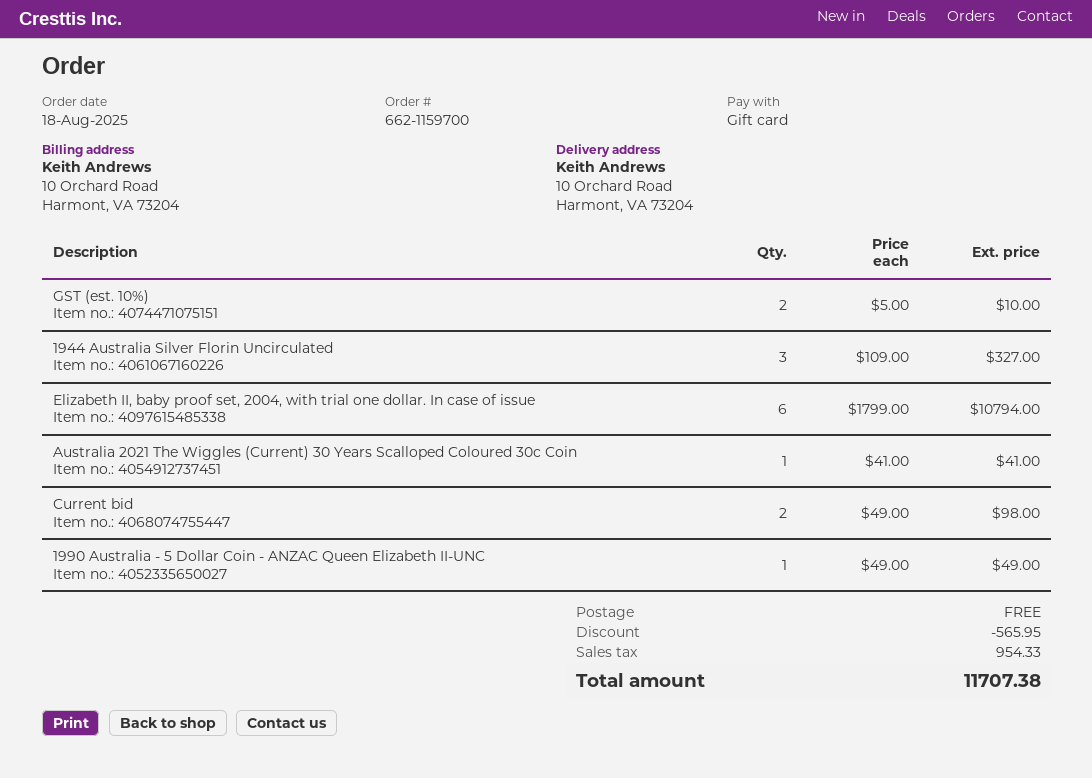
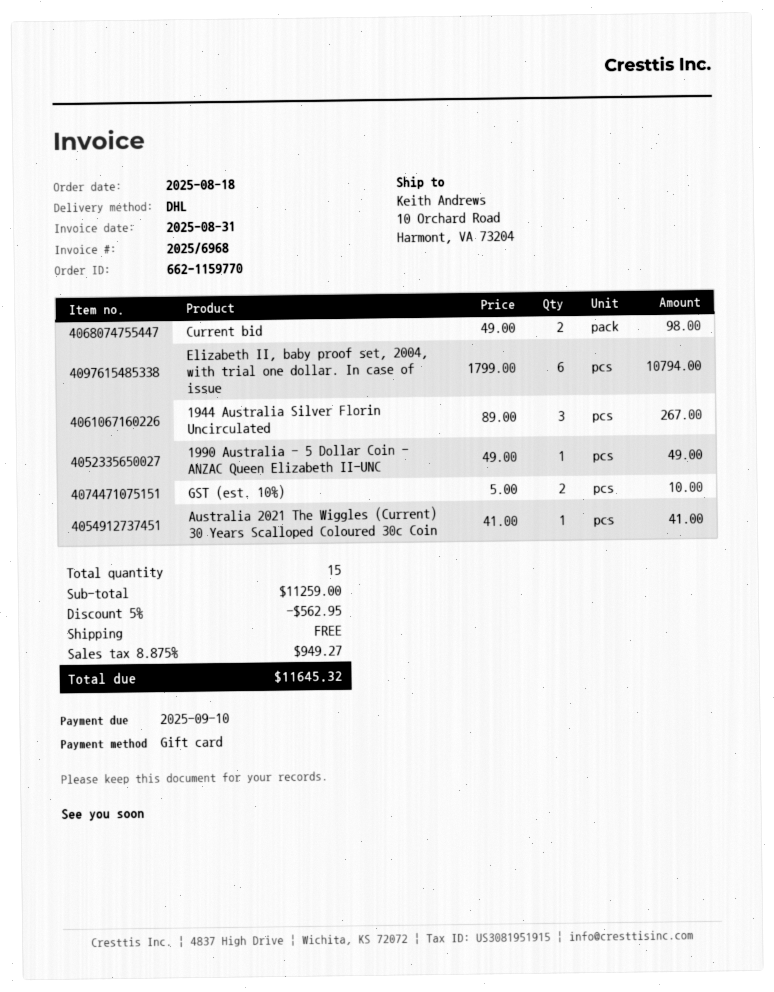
order number: 662-1159700 -> 662-1159770
1944 Australia Silver Florin Uncirculated: 3 x 109.00 = 327.00 -> 3 x 89.00 = 267.00
discount: 565.95 -> 562.95
tax: 954.33 -> 949.27
total: 11707.38 -> 11645.32

